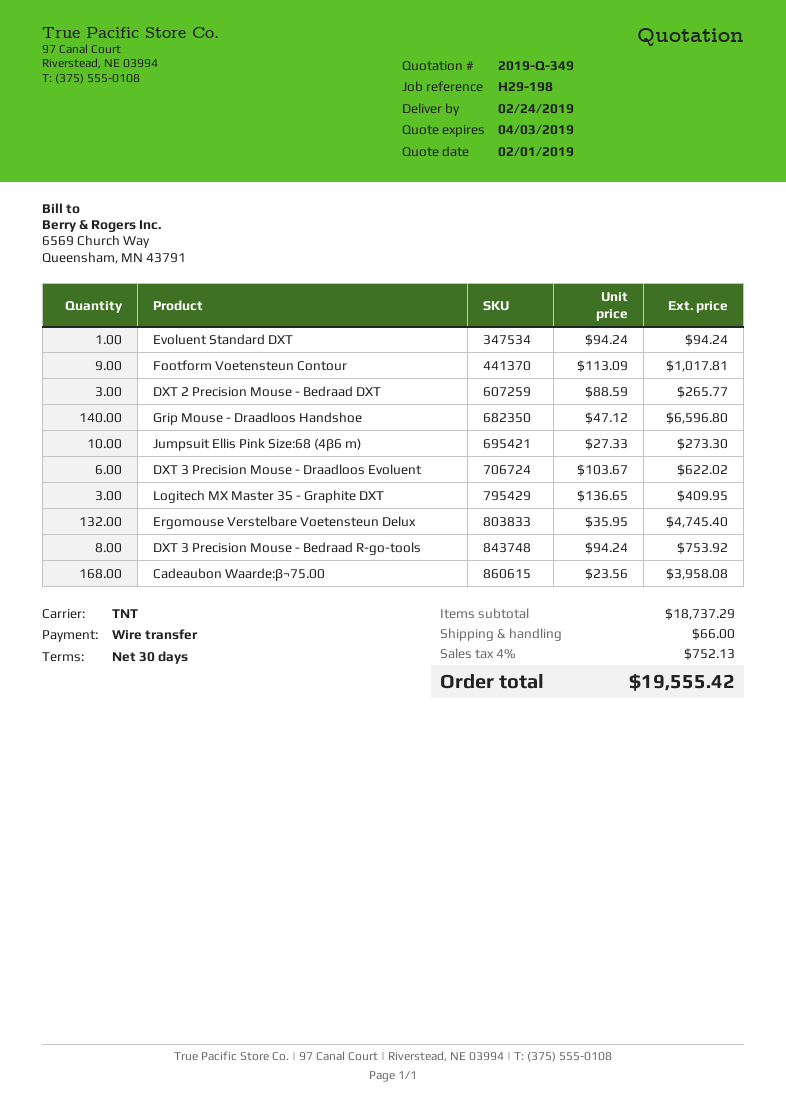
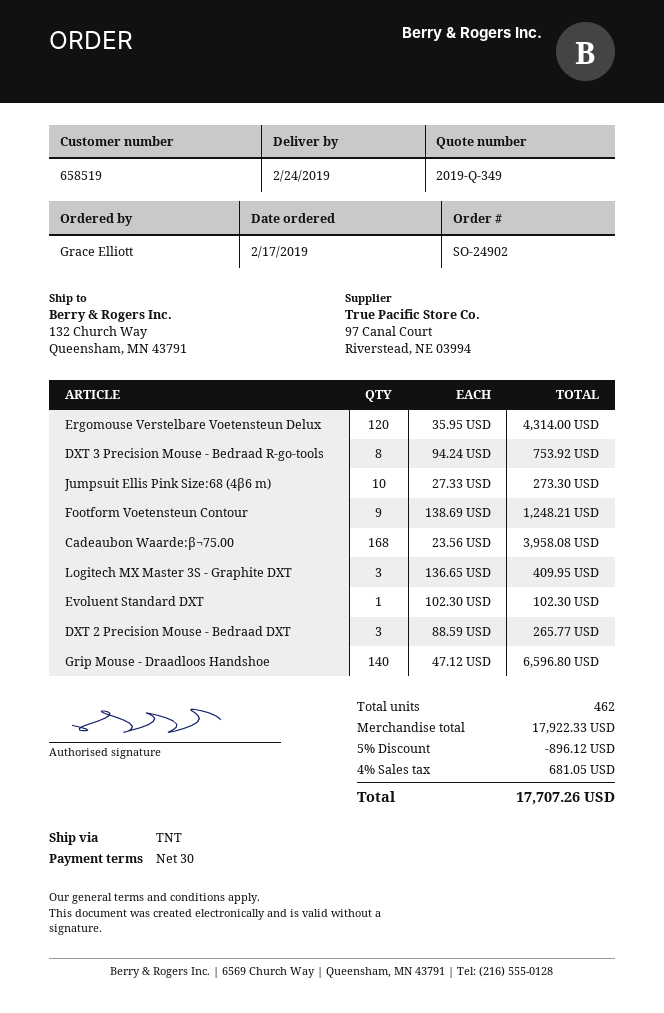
Evoluent Standard DXT: 1 x 94.24 = 94.24 -> 1 x 102.30 = 102.30
Footform Voetensteun Contour: 9 x 113.09 = 1017.81 -> 9 x 138.69 = 1248.21
DXT 3 Precision Mouse - Draadloos Evoluent: 6 x 103.67 = 622.02 -> none
Ergomouse Verstelbare Voetensteun Delux: 132 x 35.95 = 4745.40 -> 120 x 35.95 = 4314.00
subtotal: 18737.29 -> 17922.33
discount: none -> 5% = 896.12
shipping: 66.00 -> none
tax: 4% = 752.13 -> 4% = 681.05
total: 19555.42 -> 17707.26

